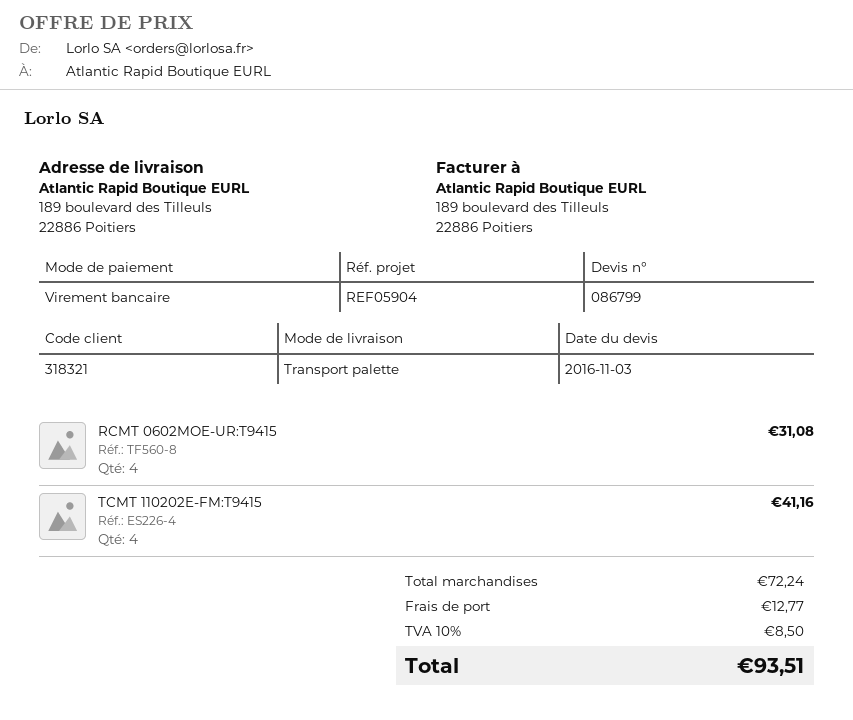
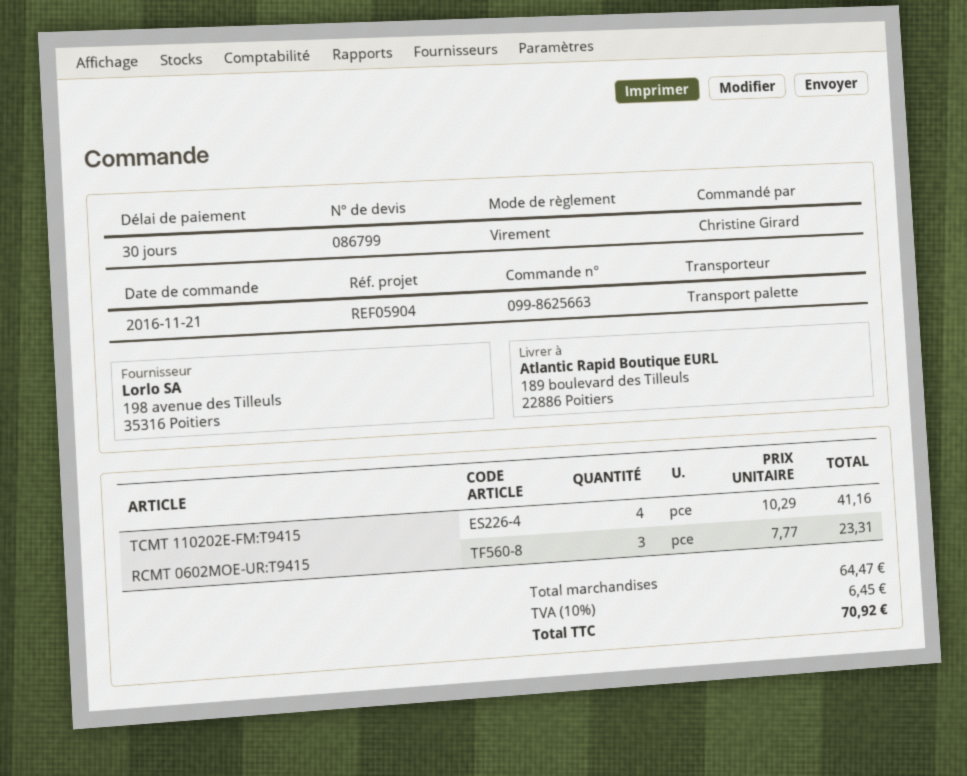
RCMT 0602MOE-UR:T9415: 4 for 31.08 -> 3 for 23.31
subtotal: 72.24 -> 64.47
shipping: 12.77 -> none
tax: 10% = 8.50 -> 10% = 6.45
total: 93.51 -> 70.92

